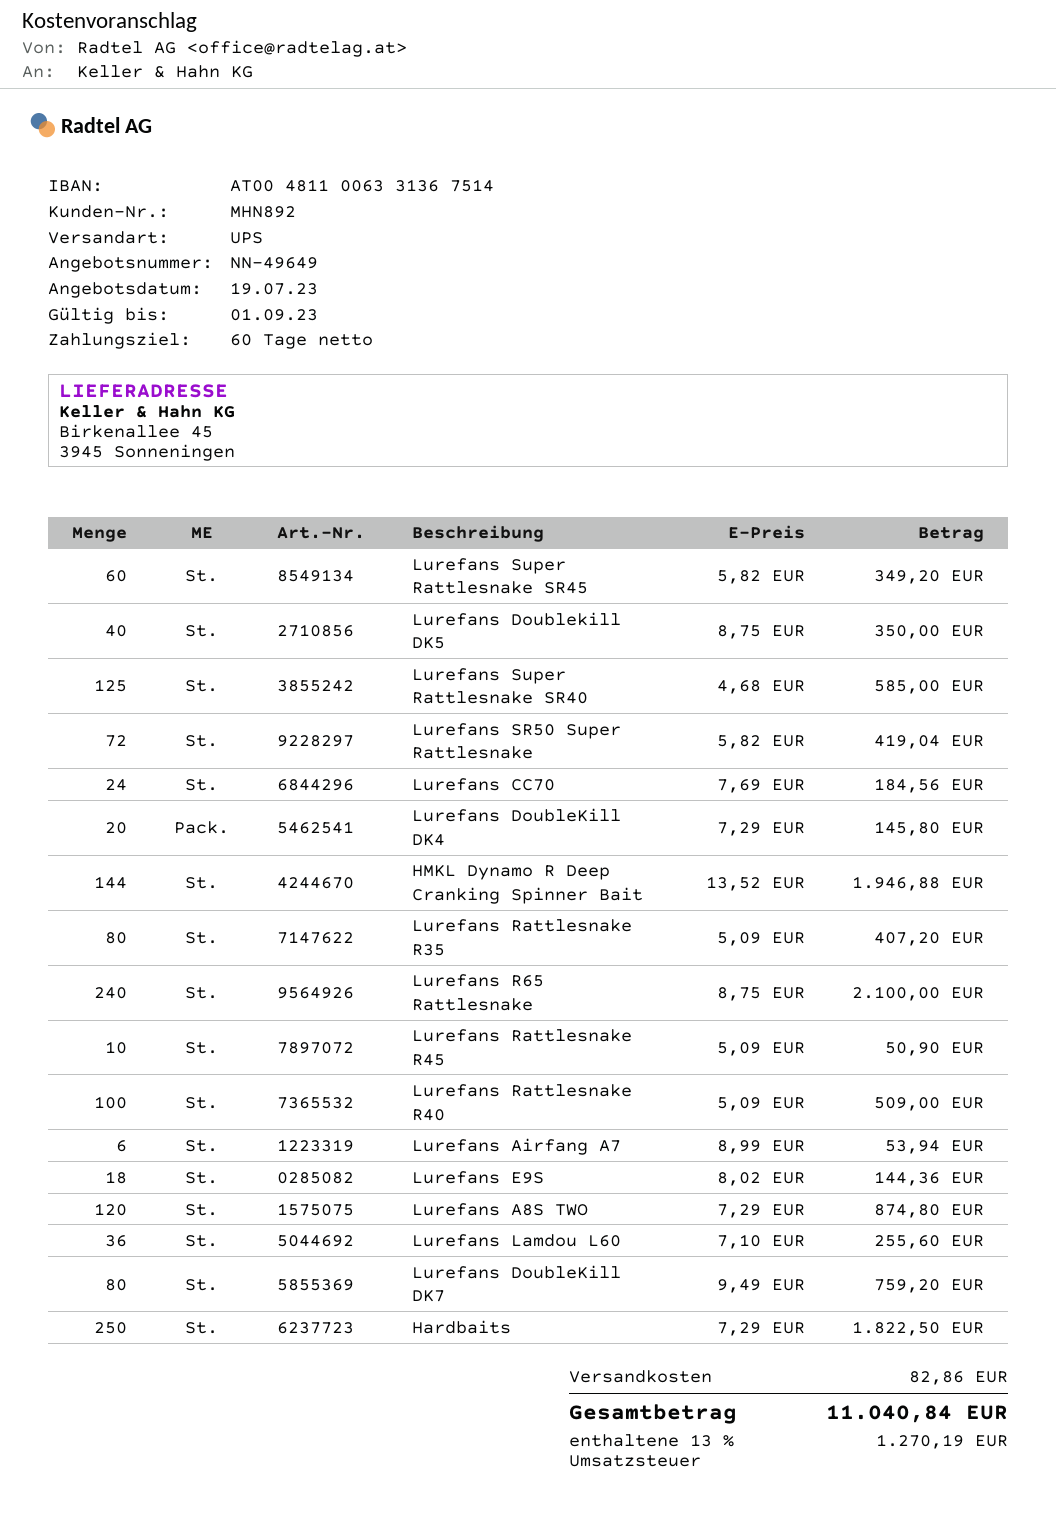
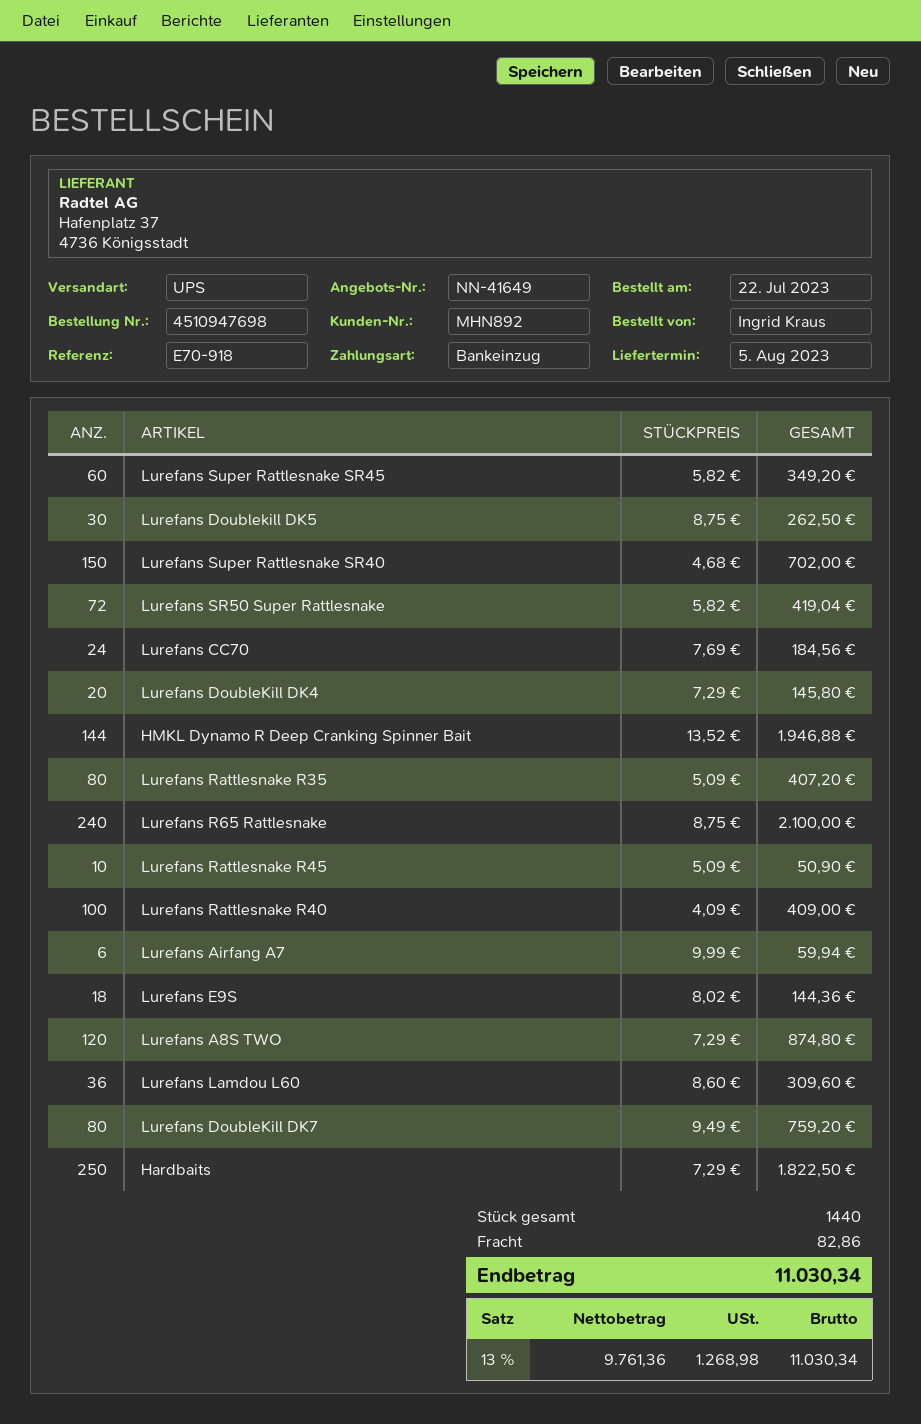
quote number: NN-49649 -> NN-41649
Lurefans Doublekill DK5: 40 x 8.75 = 350.00 -> 30 x 8.75 = 262.50
Lurefans Super Rattlesnake SR40: 125 x 4.68 = 585.00 -> 150 x 4.68 = 702.00
Lurefans Rattlesnake R40: 100 x 5.09 = 509.00 -> 100 x 4.09 = 409.00
Lurefans Airfang A7: 6 x 8.99 = 53.94 -> 6 x 9.99 = 59.94
Lurefans Lamdou L60: 36 x 7.10 = 255.60 -> 36 x 8.60 = 309.60
tax: 13% = 1270.19 -> 13% = 1268.98
total: 11040.84 -> 11030.34

